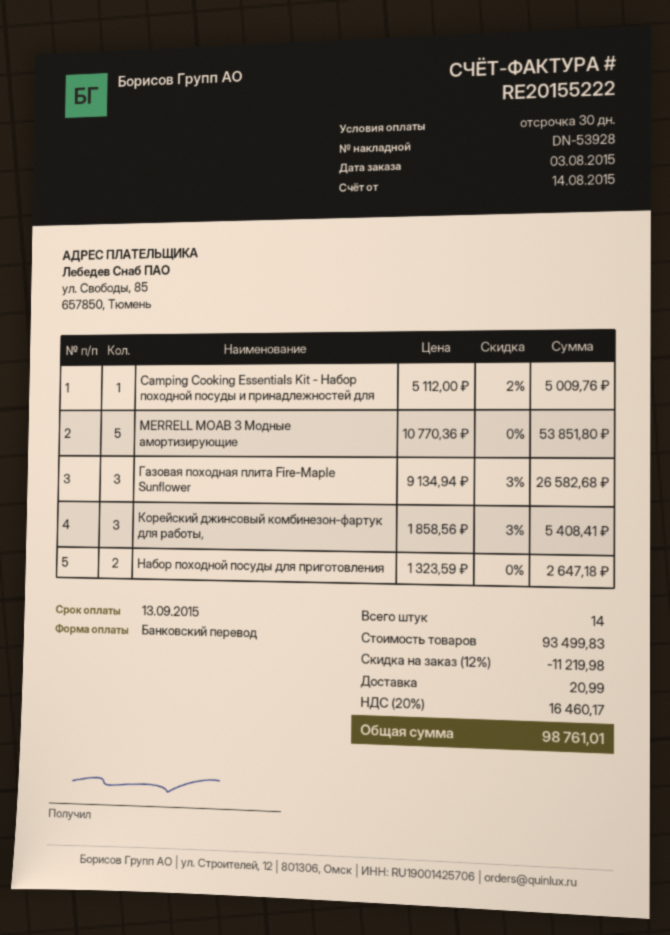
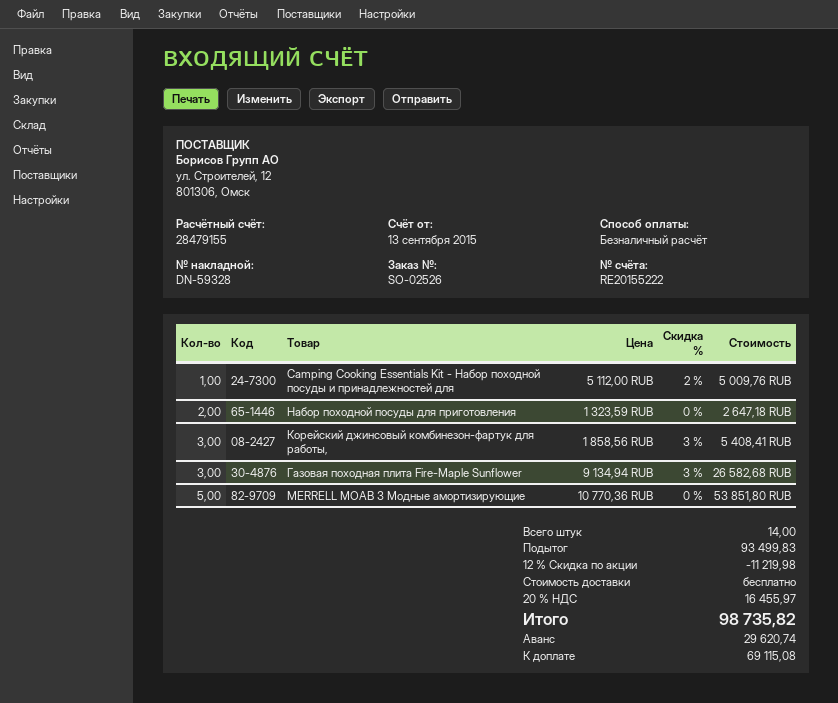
delivery note number: DN-53928 -> DN-59328
invoice date: 2015-08-14 -> 2015-09-13
shipping: 20.99 -> 0.00
tax: 20% = 16460.17 -> 20% = 16455.97
total: 98761.01 -> 98735.82

